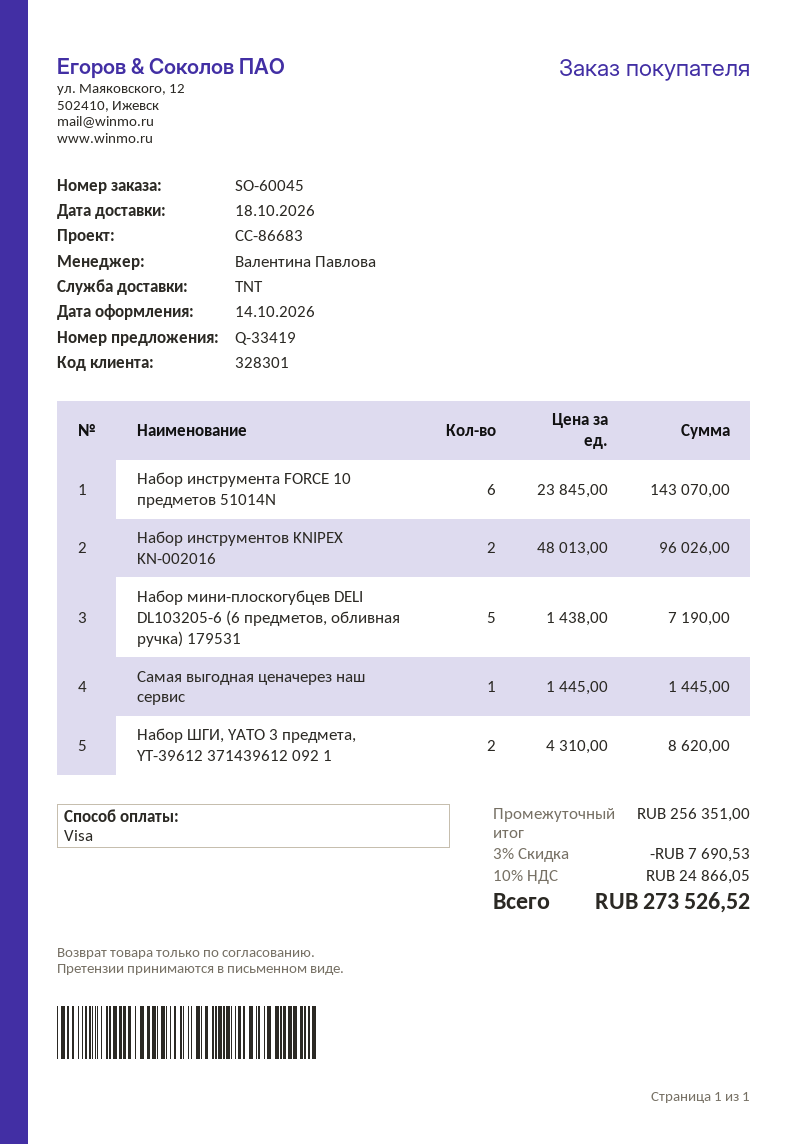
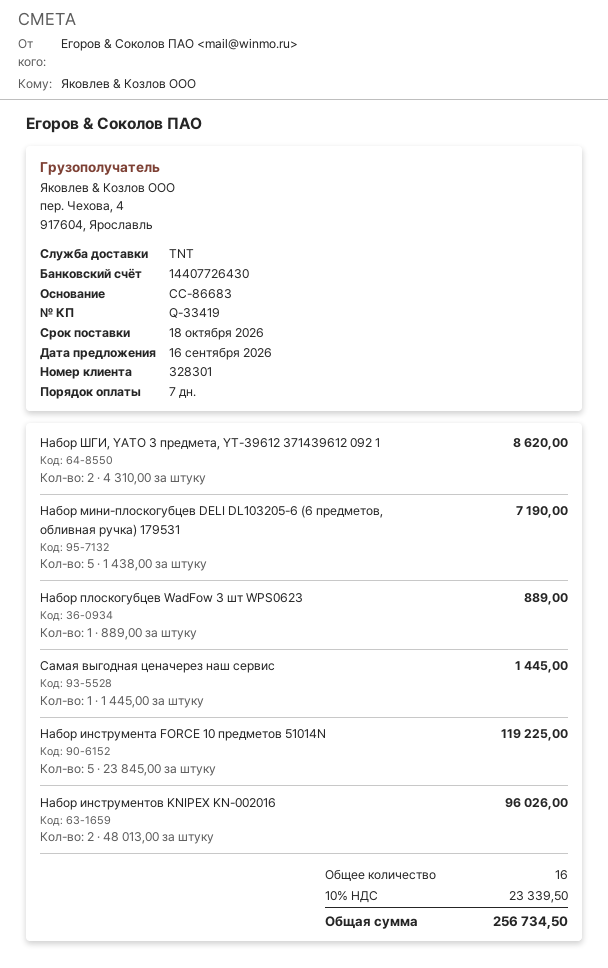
Набор инструмента FORCE 10 предметов 51014N: 6 x 23845.00 = 143070.00 -> 5 x 23845.00 = 119225.00
Набор плоскогубцев WadFow 3 шт WPS0623: none -> 1 x 889.00 = 889.00
discount: 3% = 7690.53 -> none
tax: 10% = 24866.05 -> 10% = 23339.50
total: 273526.52 -> 256734.50

